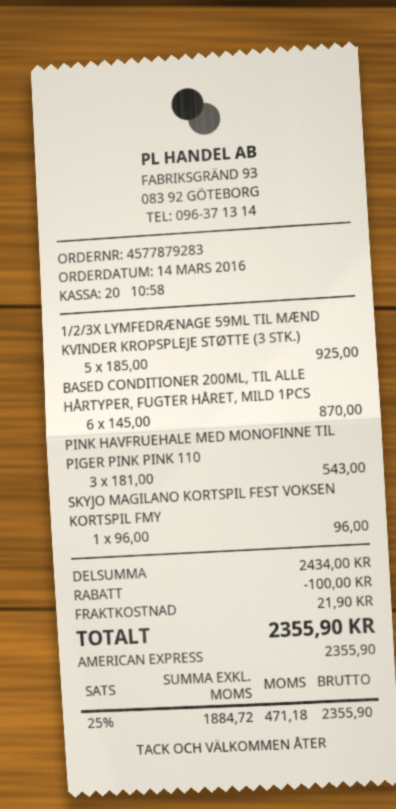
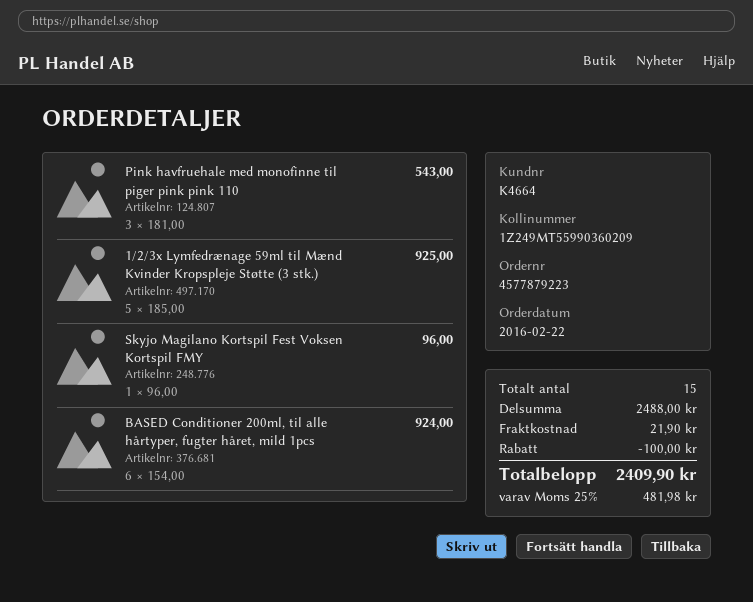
order number: 4577879283 -> 4577879223
order date: 2016-03-14 -> 2016-02-22
BASED CONDITIONER 200ML, TIL ALLE HÅRTYPER, FUGTER HÅRET, MILD 1PCS: 6 x 145.00 = 870.00 -> 6 x 154.00 = 924.00
subtotal: 2434.00 -> 2488.00
tax: 25% = 471.18 -> 25% = 481.98
total: 2355.90 -> 2409.90

